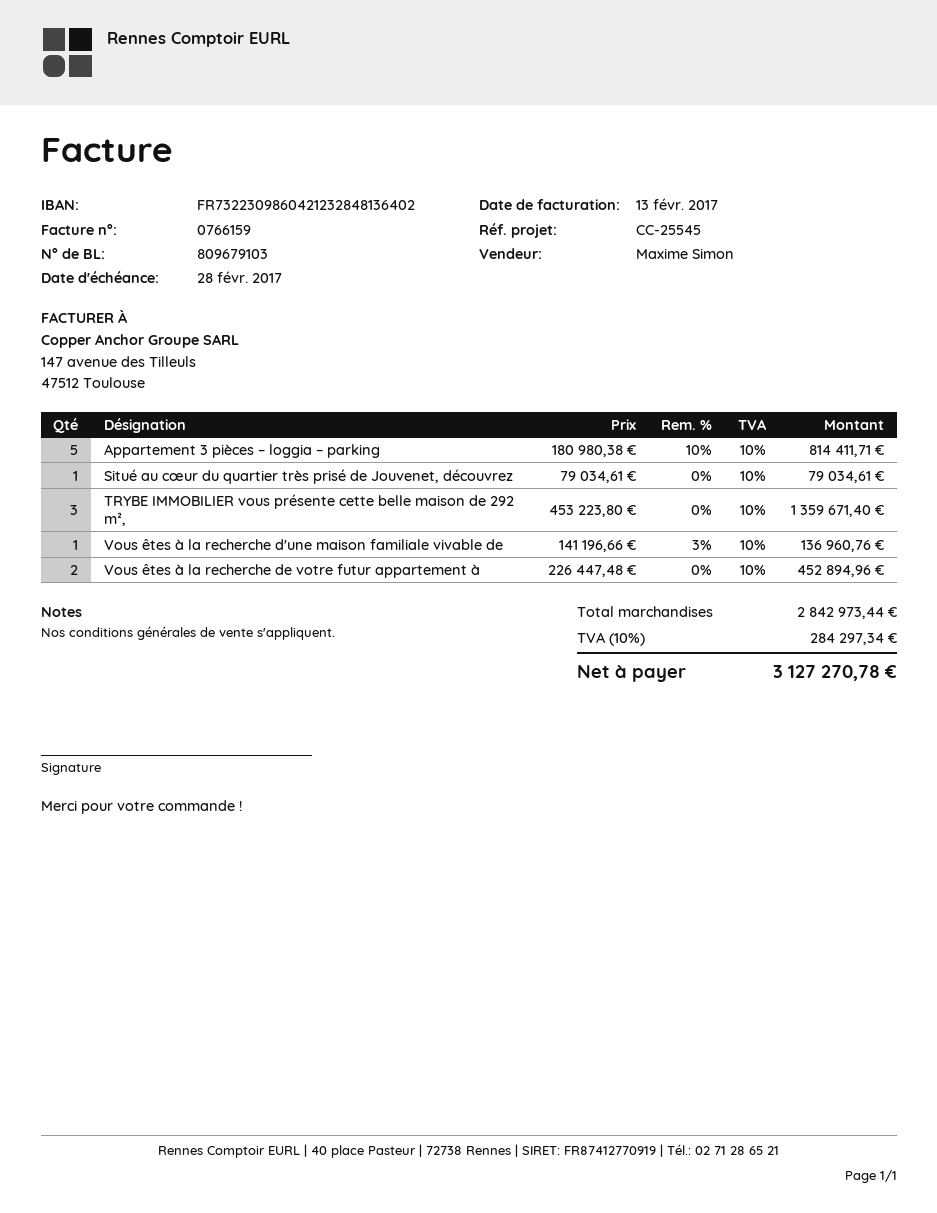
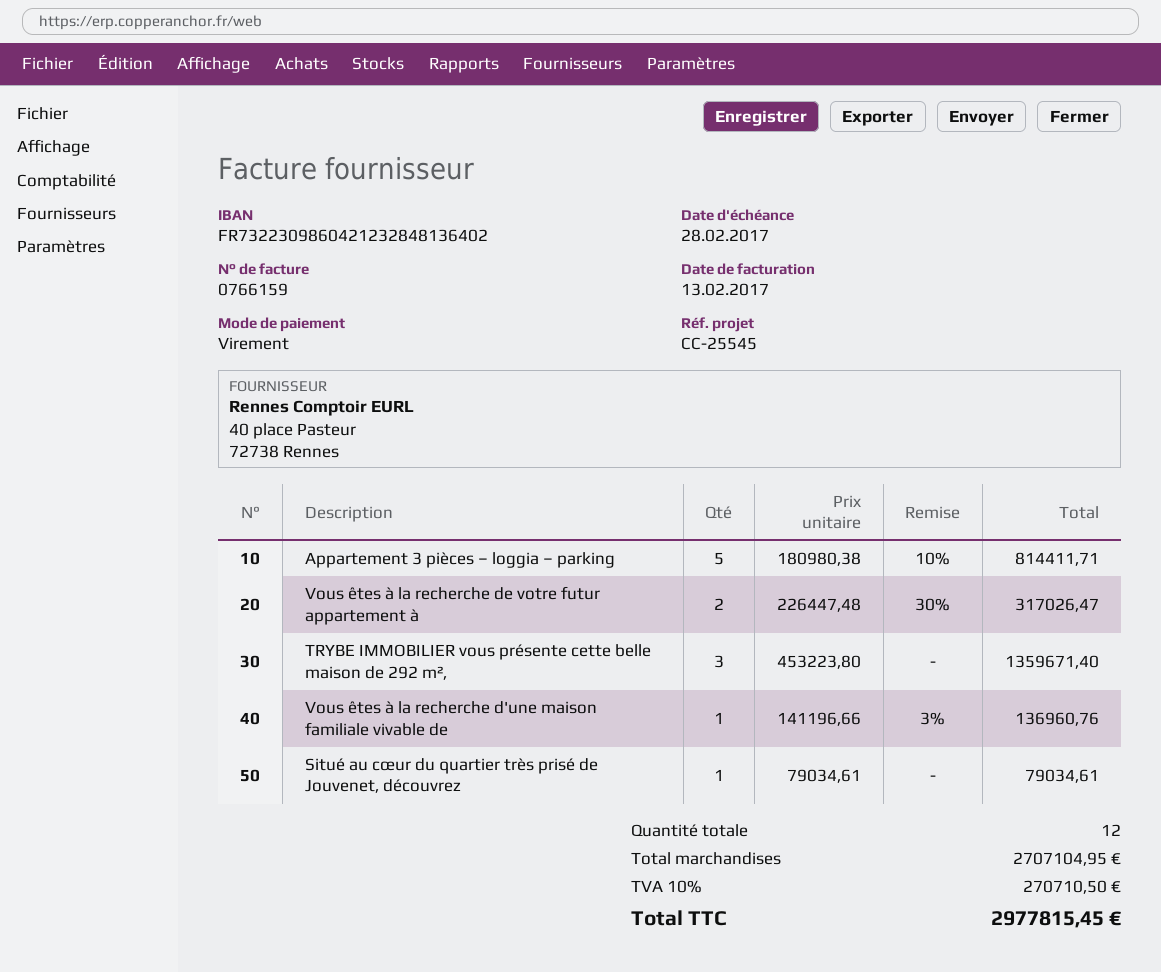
Vous êtes à la recherche de votre futur appartement à: 2 x 226447.48 = 452894.96 -> 2 x 226447.48 - 30% = 317026.47
subtotal: 2842973.44 -> 2707104.95
tax: 10% = 284297.34 -> 10% = 270710.50
total: 3127270.78 -> 2977815.45

